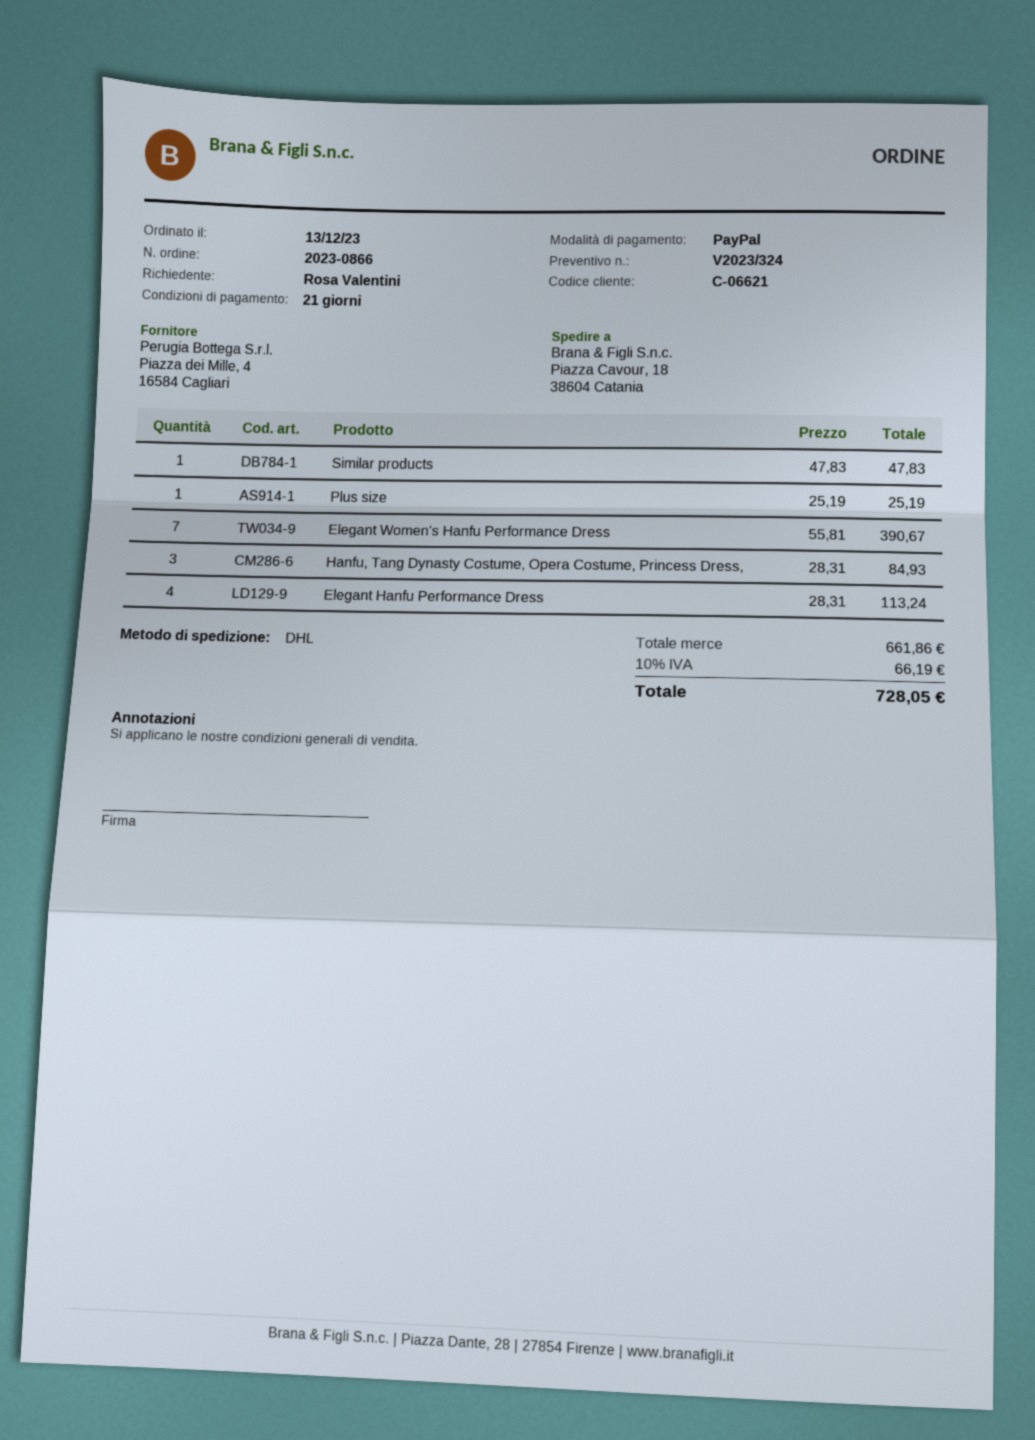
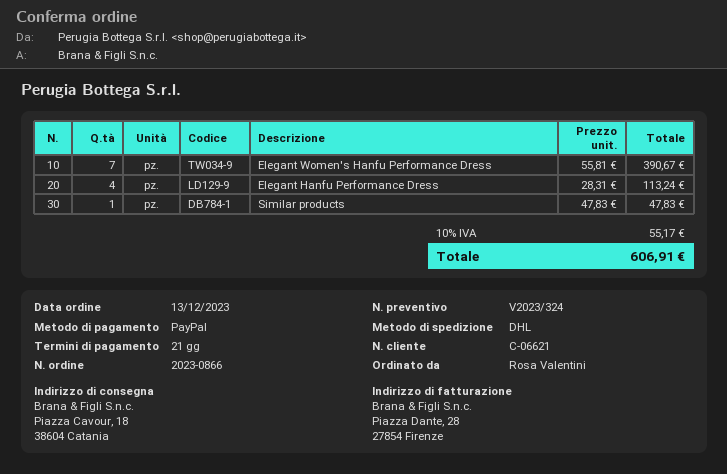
Plus size: 1 x 25.19 = 25.19 -> none
Hanfu, Tang Dynasty Costume, Opera Costume, Princess Dress,: 3 x 28.31 = 84.93 -> none
tax: 10% = 66.19 -> 10% = 55.17
total: 728.05 -> 606.91

